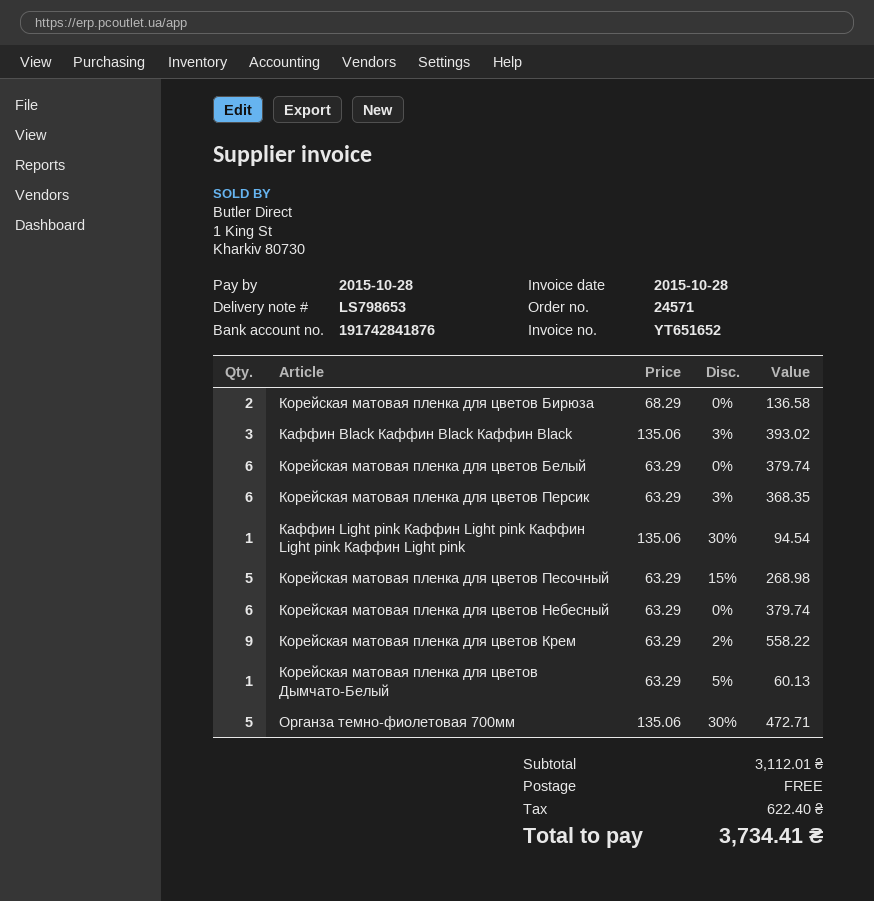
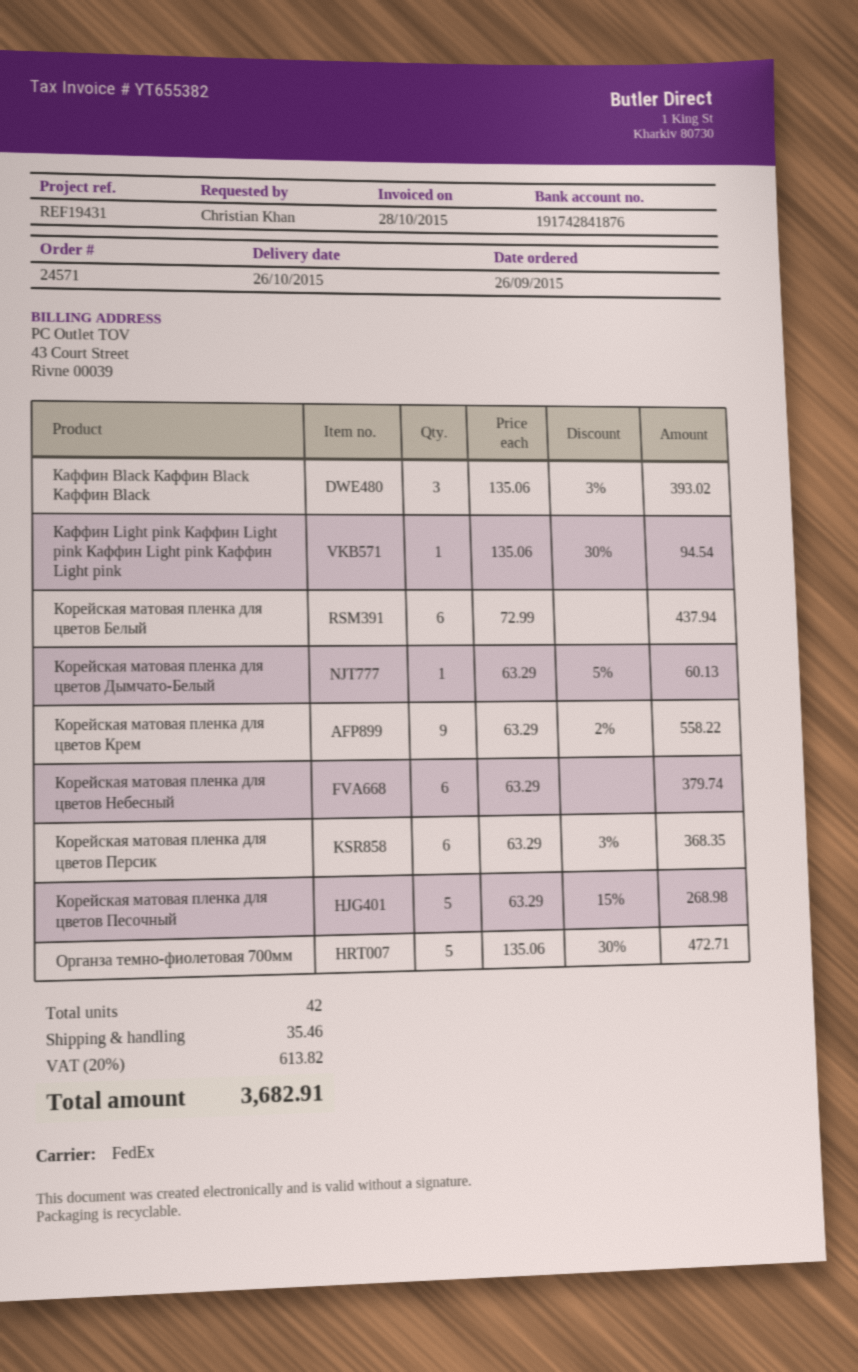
invoice number: YT651652 -> YT655382
Корейская матовая пленка для цветов Бирюза: 2 x 68.29 = 136.58 -> none
Корейская матовая пленка для цветов Белый: 6 x 63.29 = 379.74 -> 6 x 72.99 = 437.94
shipping: 0.00 -> 35.46
tax: 622.40 -> 613.82
total: 3734.41 -> 3682.91

